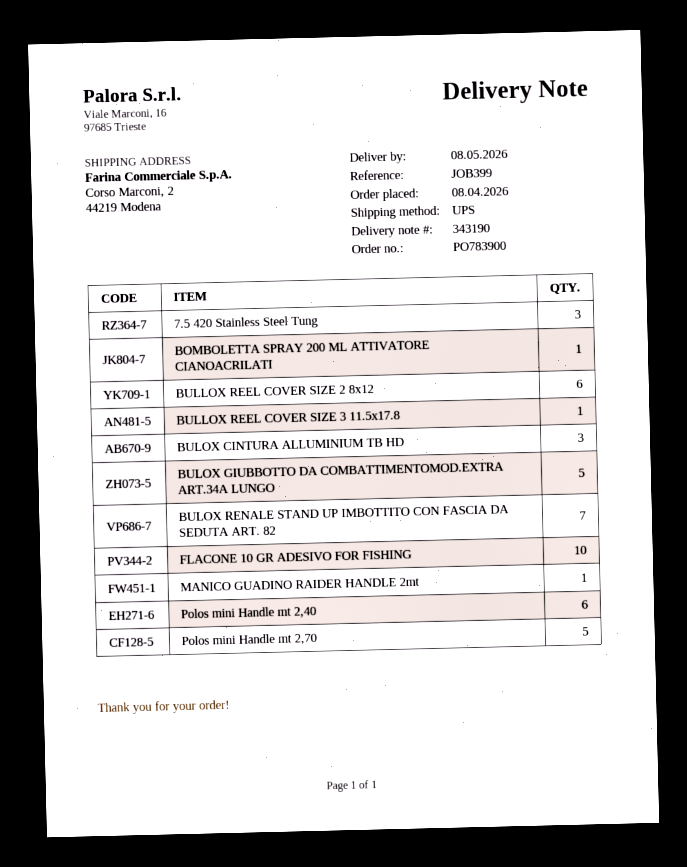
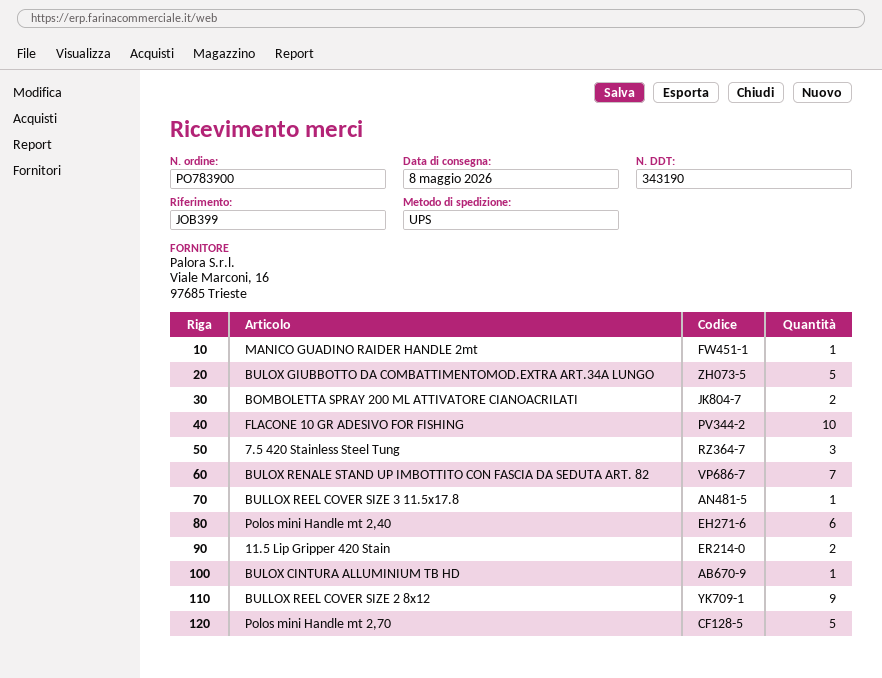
BOMBOLETTA SPRAY 200 ML ATTIVATORE CIANOACRILATI: 1 -> 2
BULLOX REEL COVER SIZE 2 8x12: 6 -> 9
BULOX CINTURA ALLUMINIUM TB HD: 3 -> 1
11.5 Lip Gripper 420 Stain: none -> 2

